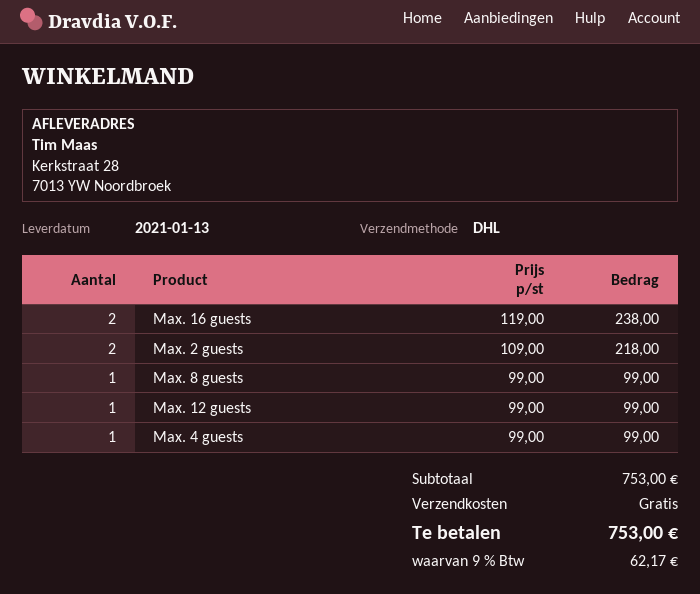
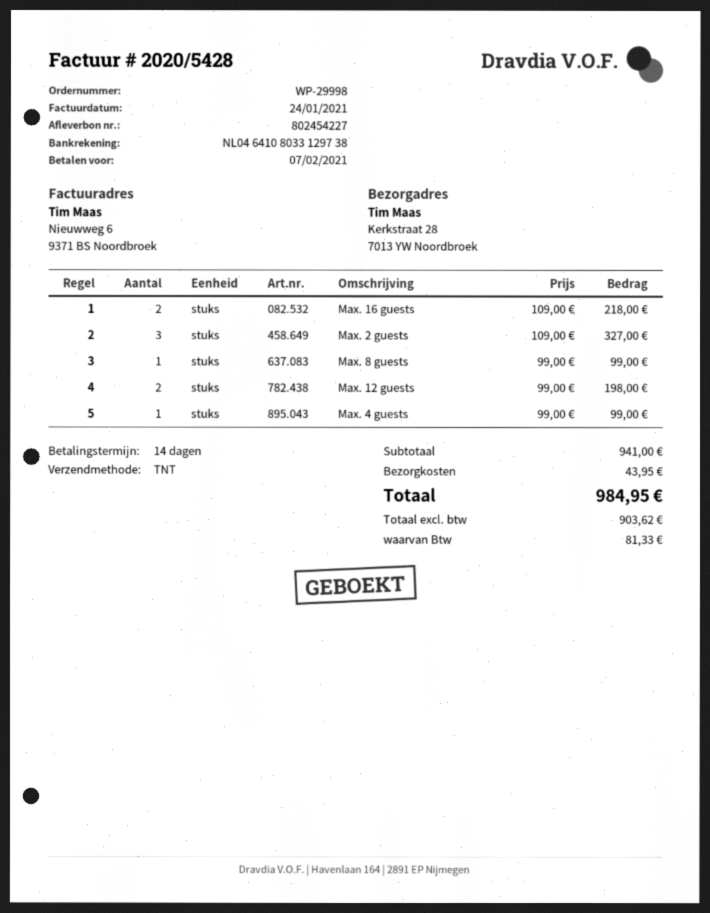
shipping method: DHL -> TNT
Max. 16 guests: 2 x 119.00 = 238.00 -> 2 x 109.00 = 218.00
Max. 2 guests: 2 x 109.00 = 218.00 -> 3 x 109.00 = 327.00
Max. 12 guests: 1 x 99.00 = 99.00 -> 2 x 99.00 = 198.00
subtotal: 753.00 -> 941.00
shipping: 0.00 -> 43.95
tax: 62.17 -> 81.33
total: 753.00 -> 984.95

